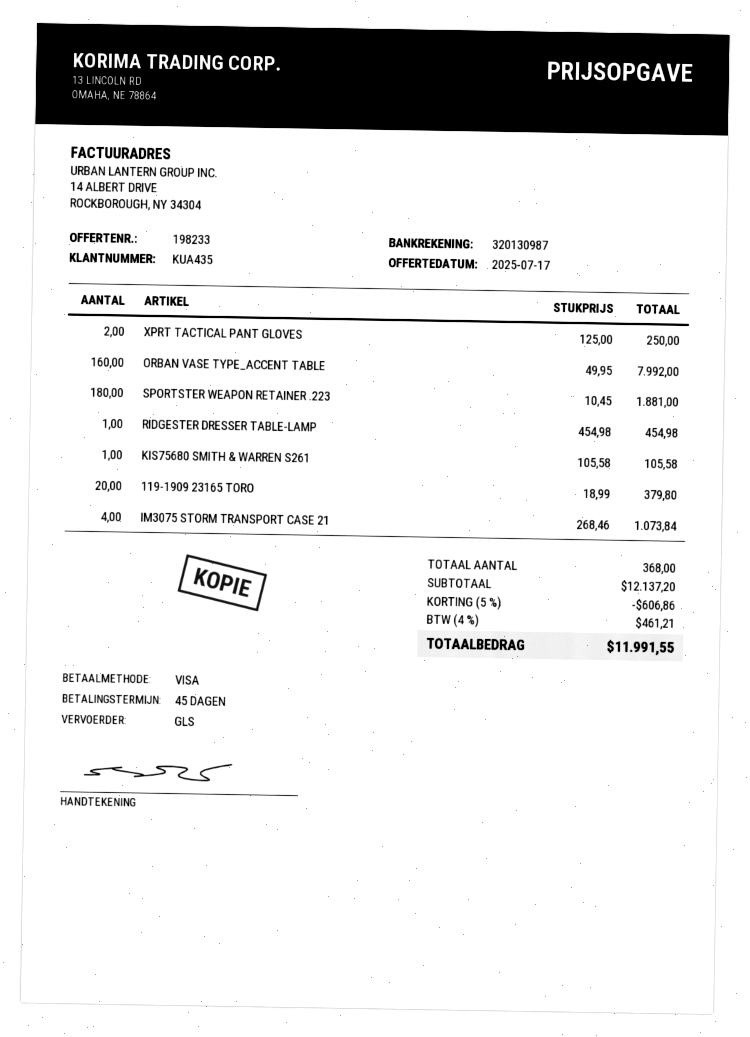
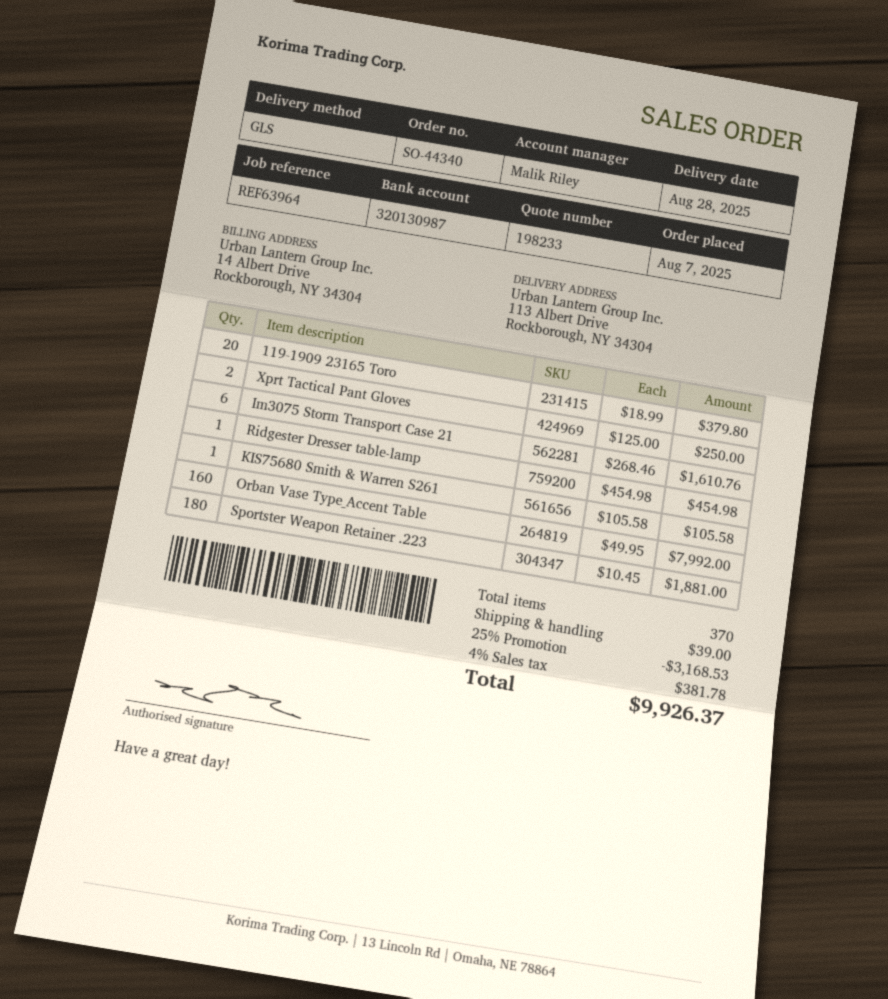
IM3075 STORM TRANSPORT CASE 21: 4 x 268.46 = 1073.84 -> 6 x 268.46 = 1610.76
total quantity: 368 -> 370
discount: 5% = 606.86 -> 25% = 3168.53
shipping: none -> 39.00
tax: 4% = 461.21 -> 4% = 381.78
total: 11991.55 -> 9926.37

